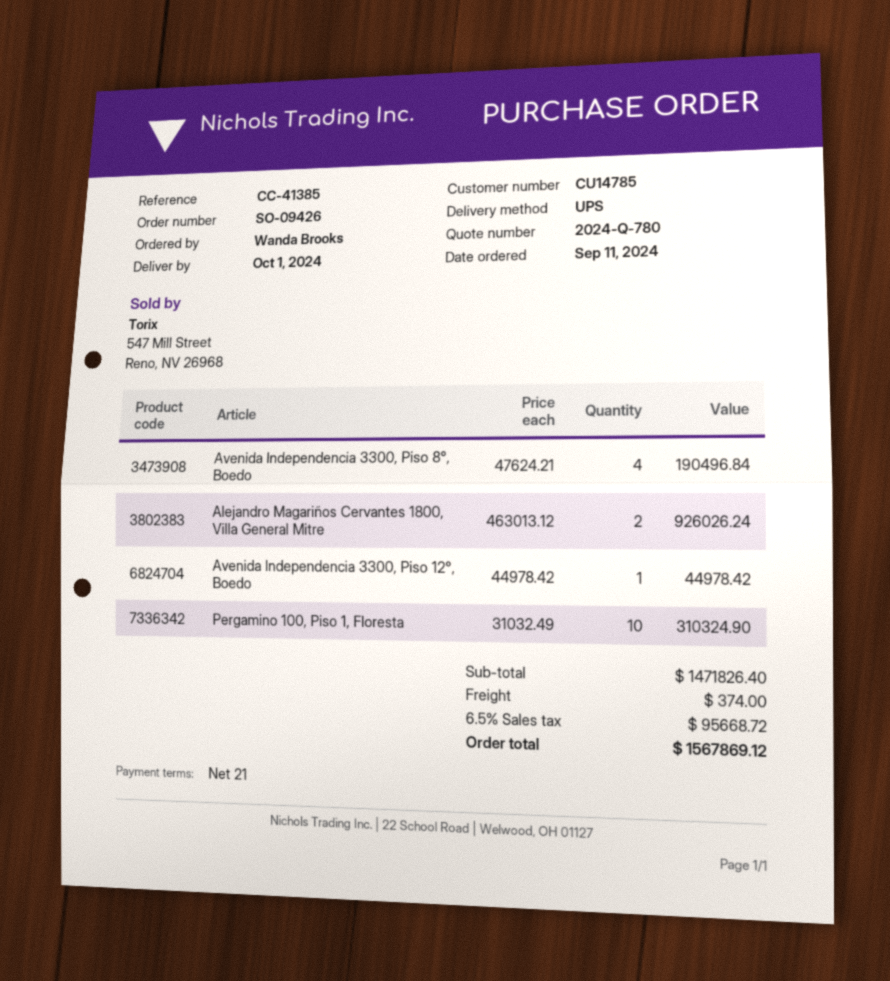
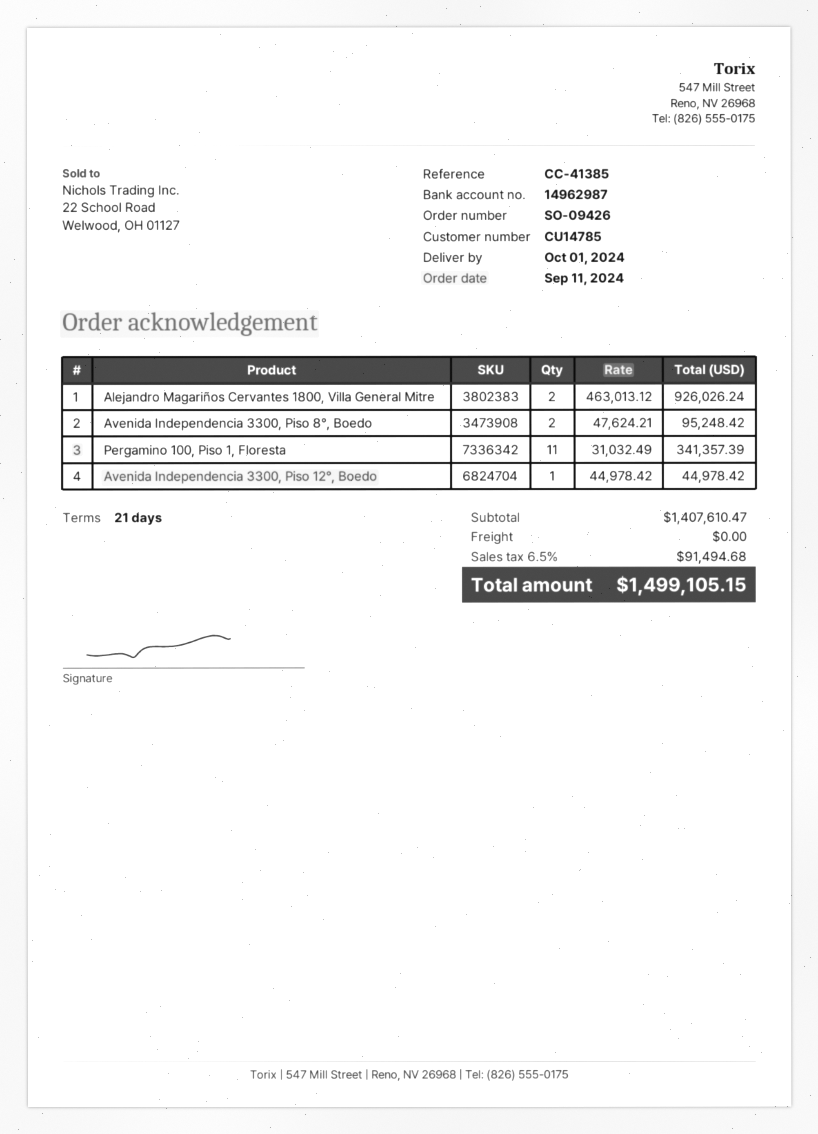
Avenida Independencia 3300, Piso 8°, Boedo: 4 x 47624.21 = 190496.84 -> 2 x 47624.21 = 95248.42
Pergamino 100, Piso 1, Floresta: 10 x 31032.49 = 310324.90 -> 11 x 31032.49 = 341357.39
subtotal: 1471826.40 -> 1407610.47
shipping: 374.00 -> 0.00
tax: 6.5% = 95668.72 -> 6.5% = 91494.68
total: 1567869.12 -> 1499105.15

